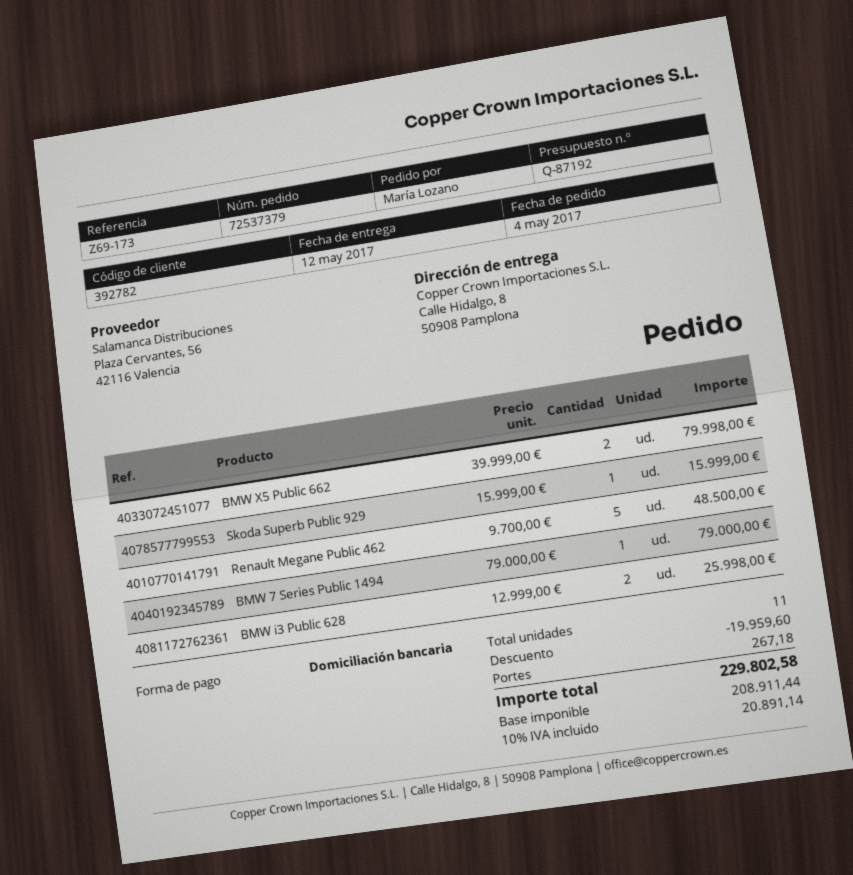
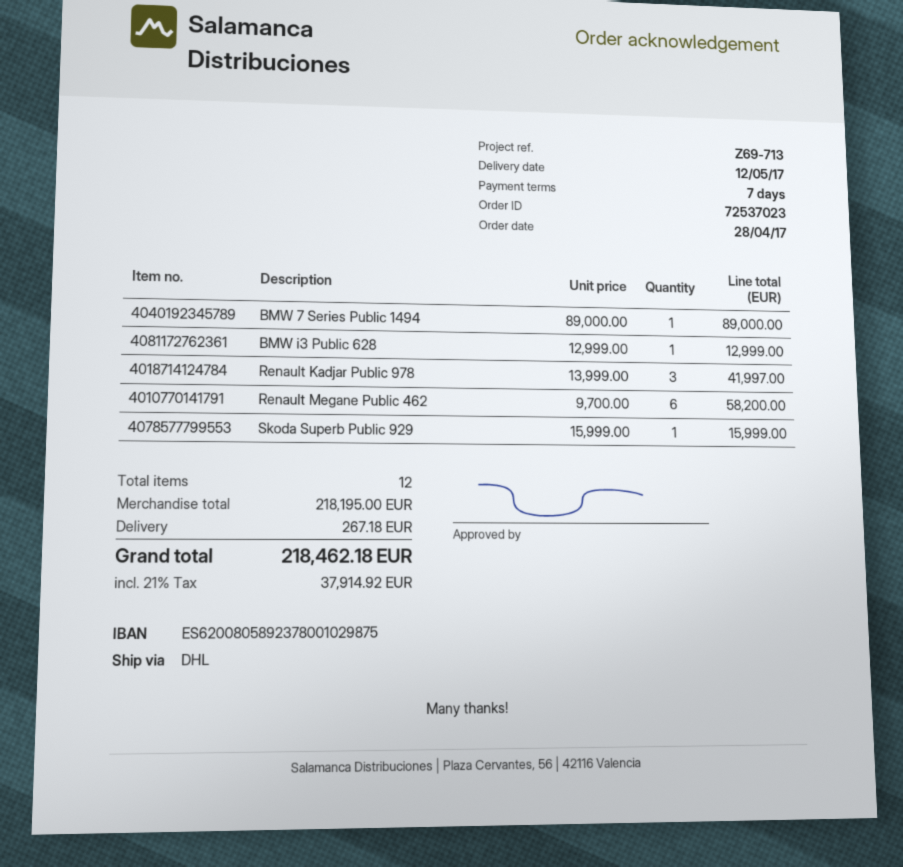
order number: 72537379 -> 72537023
order date: 2017-05-04 -> 2017-04-28
reference: Z69-173 -> Z69-713
BMW X5 Public 662: 2 x 39999.00 = 79998.00 -> none
Renault Megane Public 462: 5 x 9700.00 = 48500.00 -> 6 x 9700.00 = 58200.00
BMW 7 Series Public 1494: 1 x 79000.00 = 79000.00 -> 1 x 89000.00 = 89000.00
BMW i3 Public 628: 2 x 12999.00 = 25998.00 -> 1 x 12999.00 = 12999.00
Renault Kadjar Public 978: none -> 3 x 13999.00 = 41997.00
total quantity: 11 -> 12
discount: 19959.60 -> none
tax: 10% = 20891.14 -> 21% = 37914.92
total: 229802.58 -> 218462.18

